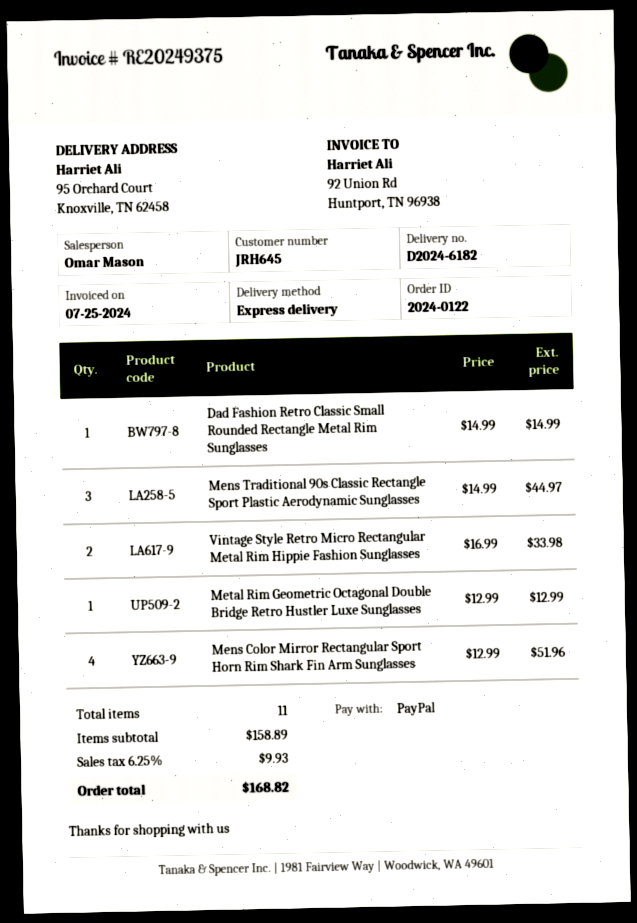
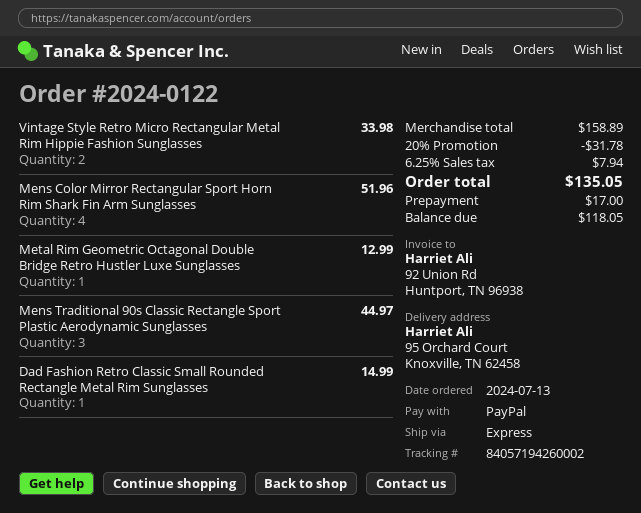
discount: none -> 20% = 31.78
tax: 6.25% = 9.93 -> 6.25% = 7.94
total: 168.82 -> 135.05

